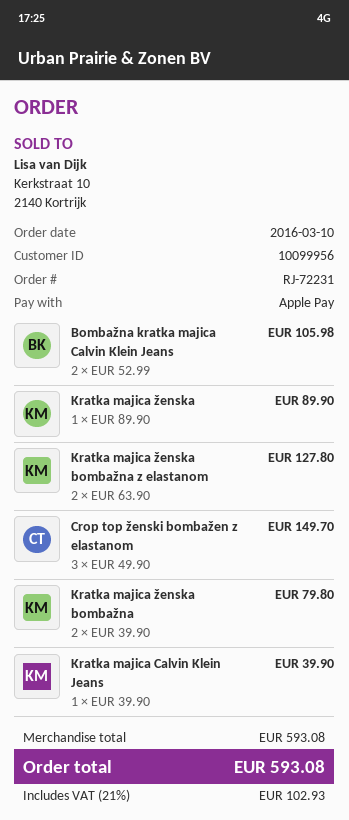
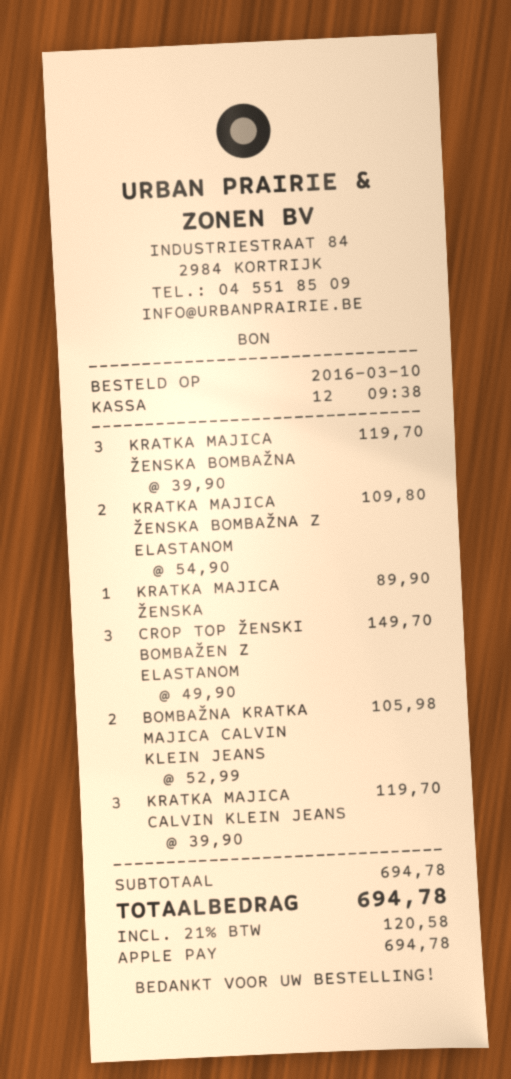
Kratka majica ženska bombažna z elastanom: 2 x 63.90 = 127.80 -> 2 x 54.90 = 109.80
Kratka majica ženska bombažna: 2 x 39.90 = 79.80 -> 3 x 39.90 = 119.70
Kratka majica Calvin Klein Jeans: 1 x 39.90 = 39.90 -> 3 x 39.90 = 119.70
subtotal: 593.08 -> 694.78
tax: 21% = 102.93 -> 21% = 120.58
total: 593.08 -> 694.78

